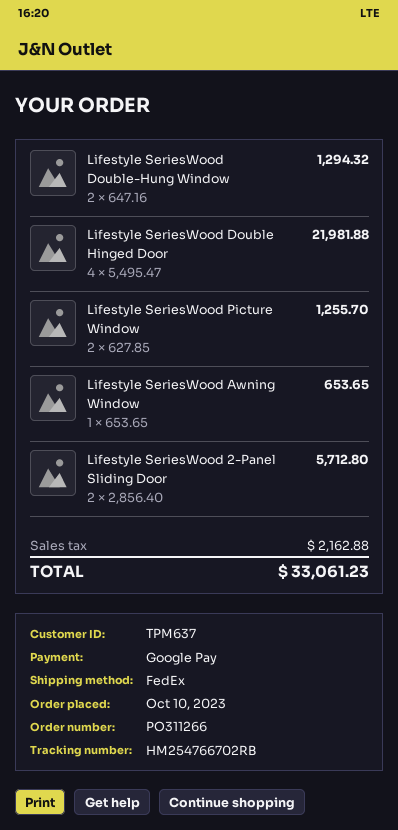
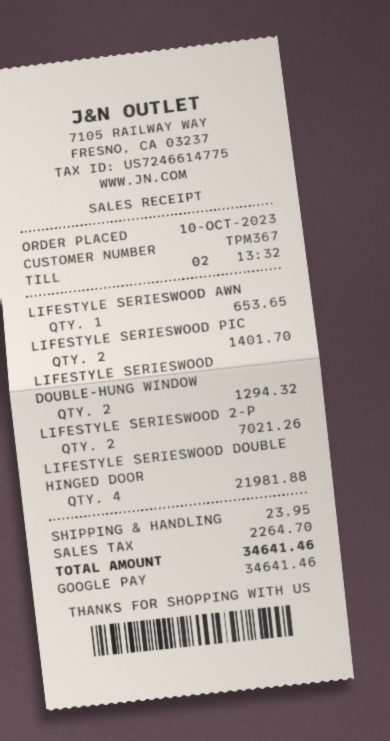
customer number: TPM637 -> TPM367
Lifestyle SeriesWood Picture Window: 2 for 1255.70 -> 2 for 1401.70
Lifestyle SeriesWood 2-Panel Sliding Door: 2 for 5712.80 -> 2 for 7021.26
shipping: none -> 23.95
tax: 2162.88 -> 2264.70
total: 33061.23 -> 34641.46

